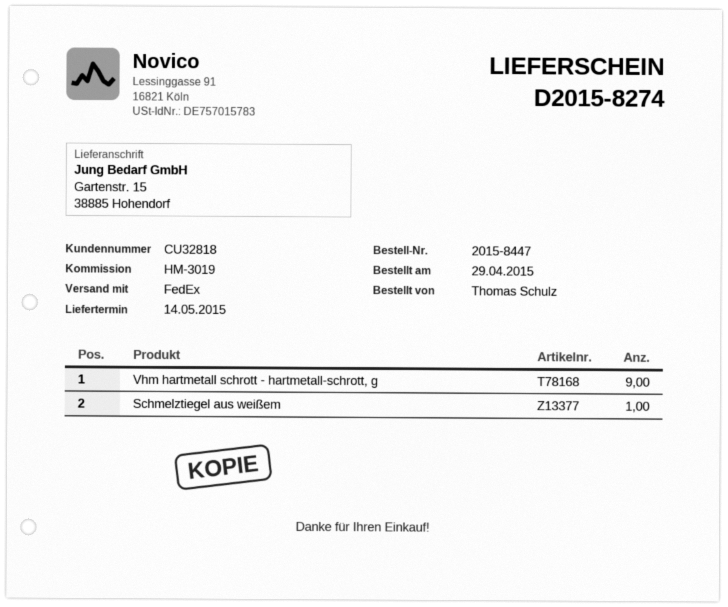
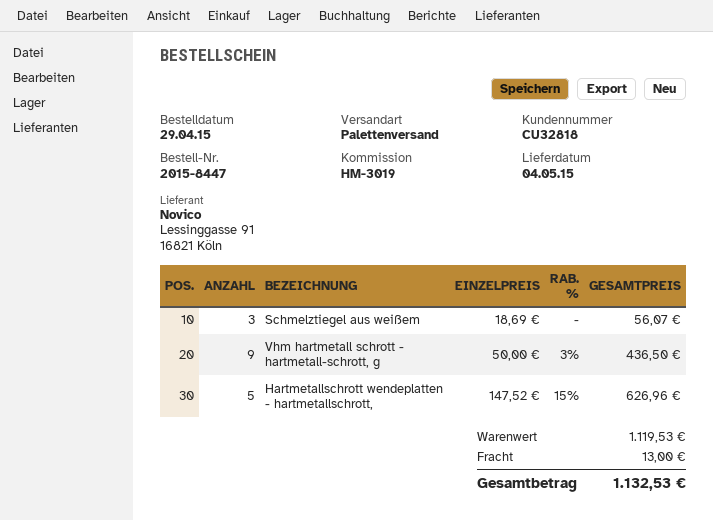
delivery date: 2015-05-14 -> 2015-05-04
shipping method: FedEx -> pallet freight
Schmelztiegel aus weißem: 1 -> 3
Hartmetallschrott wendeplatten - hartmetallschrott,: none -> 5

